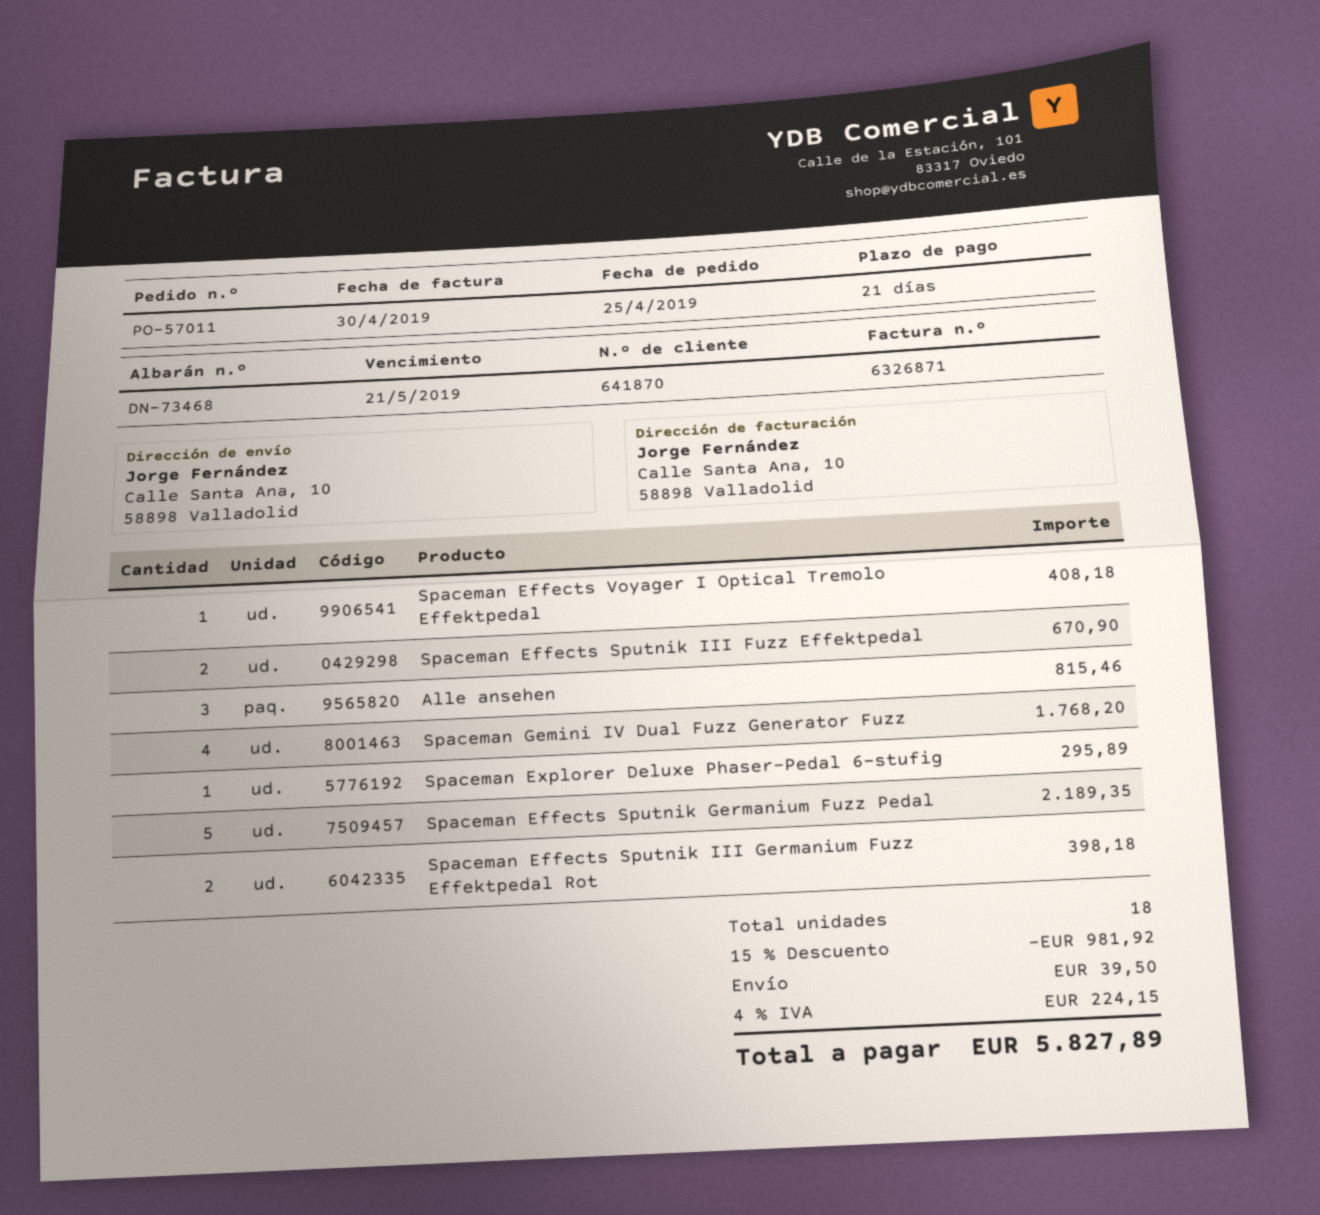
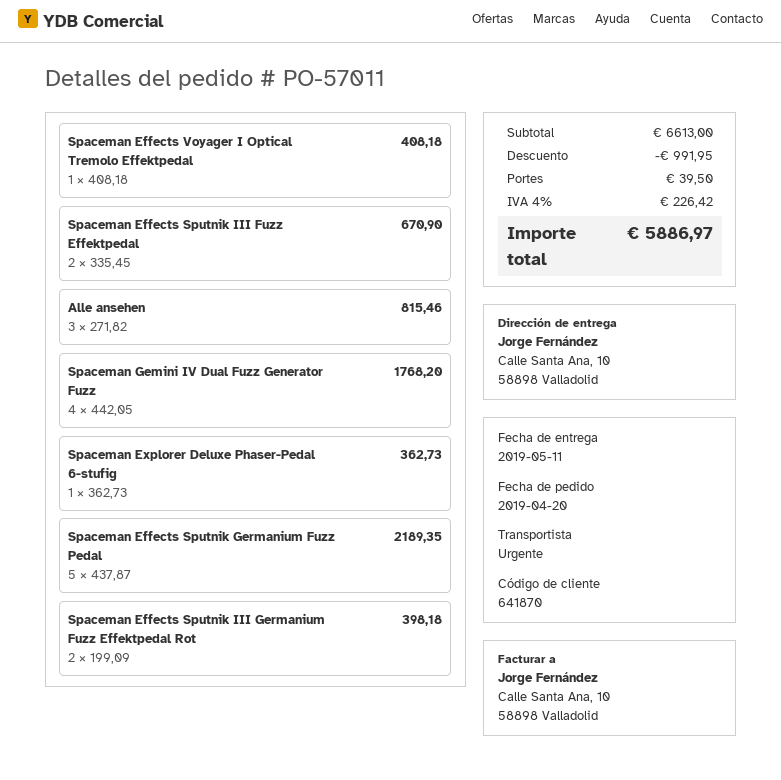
order date: 2019-04-25 -> 2019-04-20
Spaceman Explorer Deluxe Phaser-Pedal 6-stufig: 1 for 295.89 -> 1 for 362.73
discount: 981.92 -> 991.95
tax: 4% = 224.15 -> 4% = 226.42
total: 5827.89 -> 5886.97

